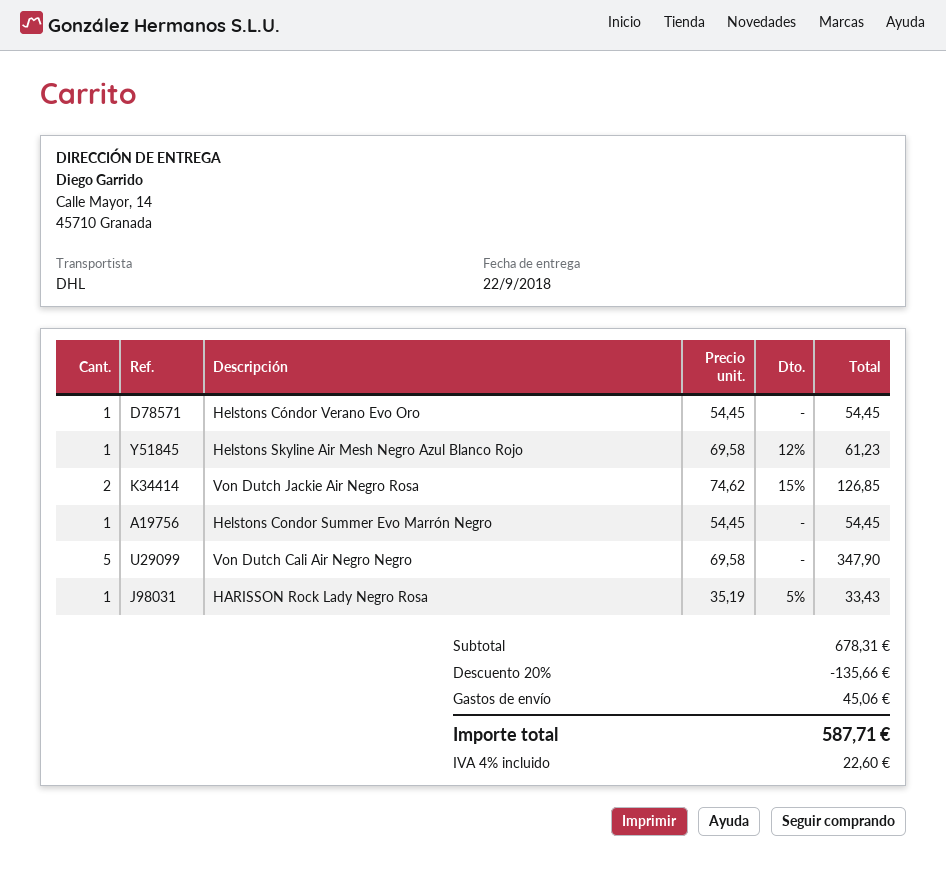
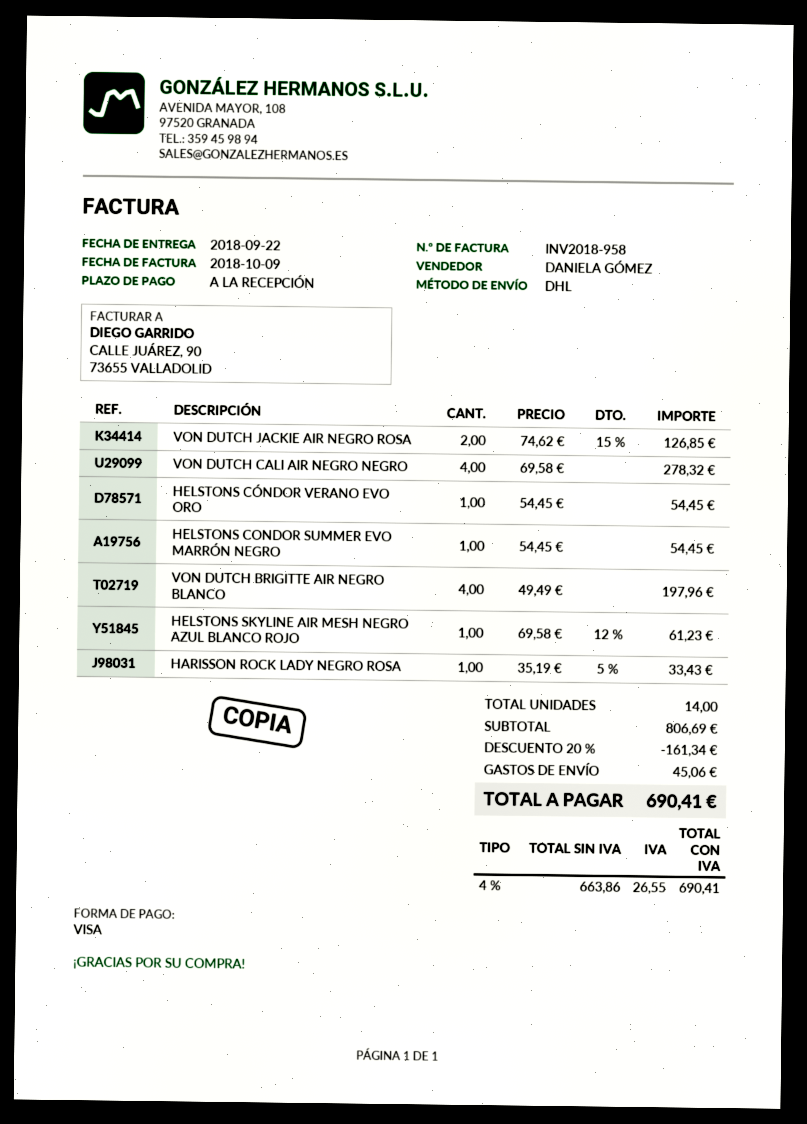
Von Dutch Cali Air Negro Negro: 5 x 69.58 = 347.90 -> 4 x 69.58 = 278.32
VON DUTCH BRIGITTE AIR NEGRO BLANCO: none -> 4 x 49.49 = 197.96
subtotal: 678.31 -> 806.69
discount: 20% = 135.66 -> 20% = 161.34
tax: 4% = 22.60 -> 4% = 26.55
total: 587.71 -> 690.41

